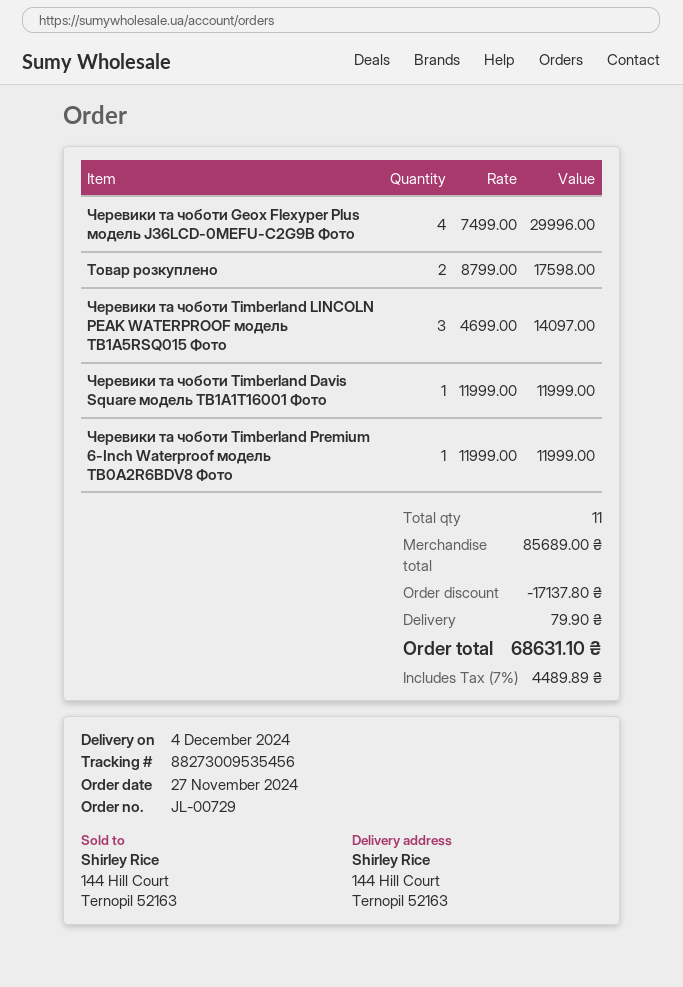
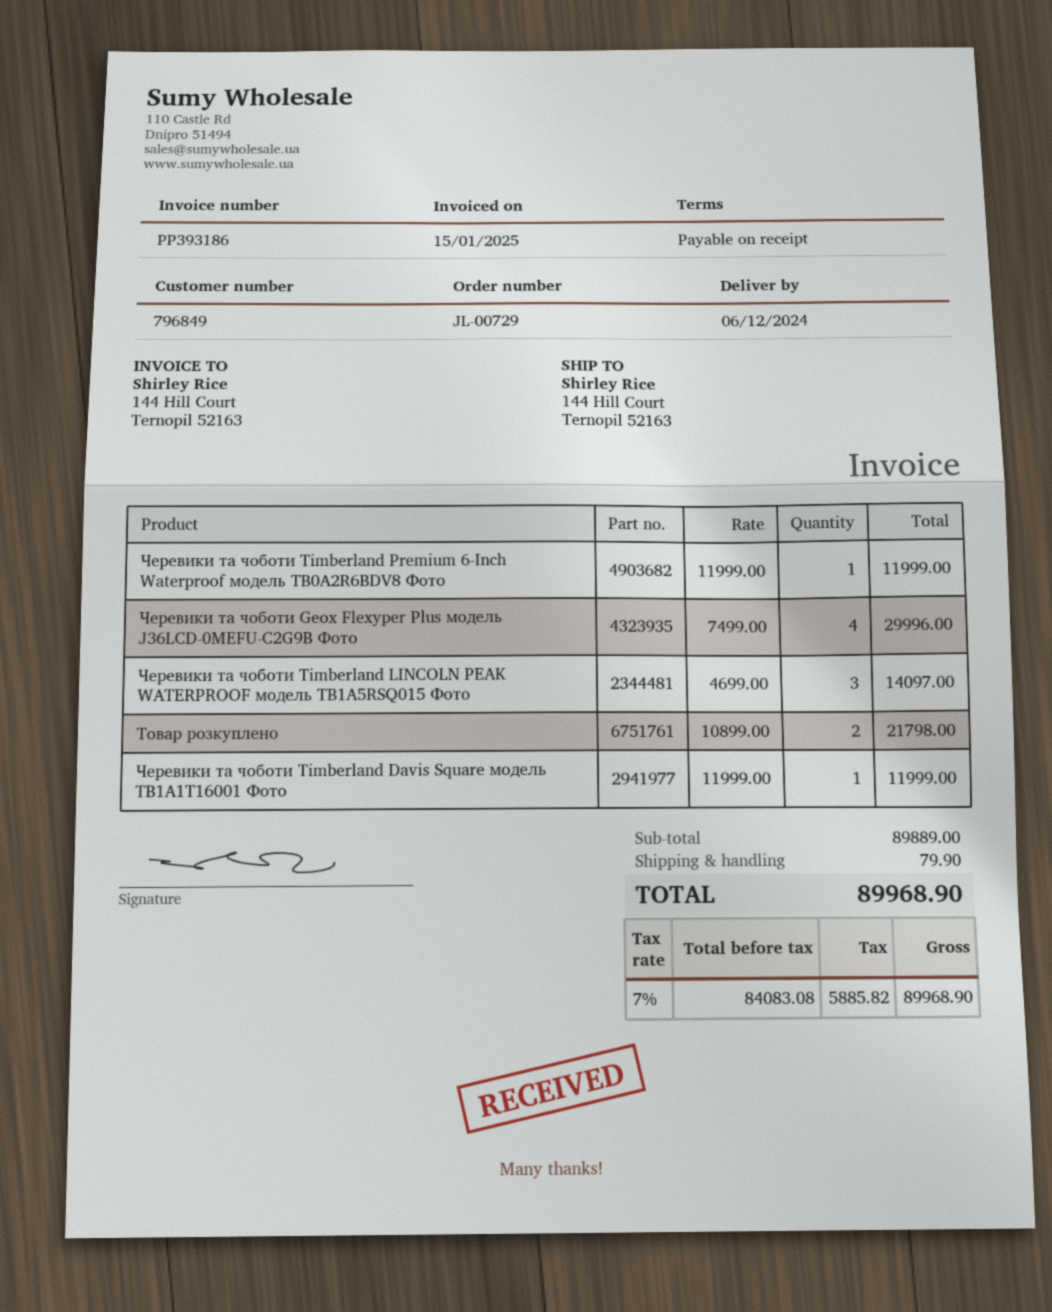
delivery date: 2024-12-04 -> 2024-12-06
Товар розкуплено: 2 x 8799.00 = 17598.00 -> 2 x 10899.00 = 21798.00
subtotal: 85689.00 -> 89889.00
discount: 17137.80 -> none
tax: 7% = 4489.89 -> 7% = 5885.82
total: 68631.10 -> 89968.90

